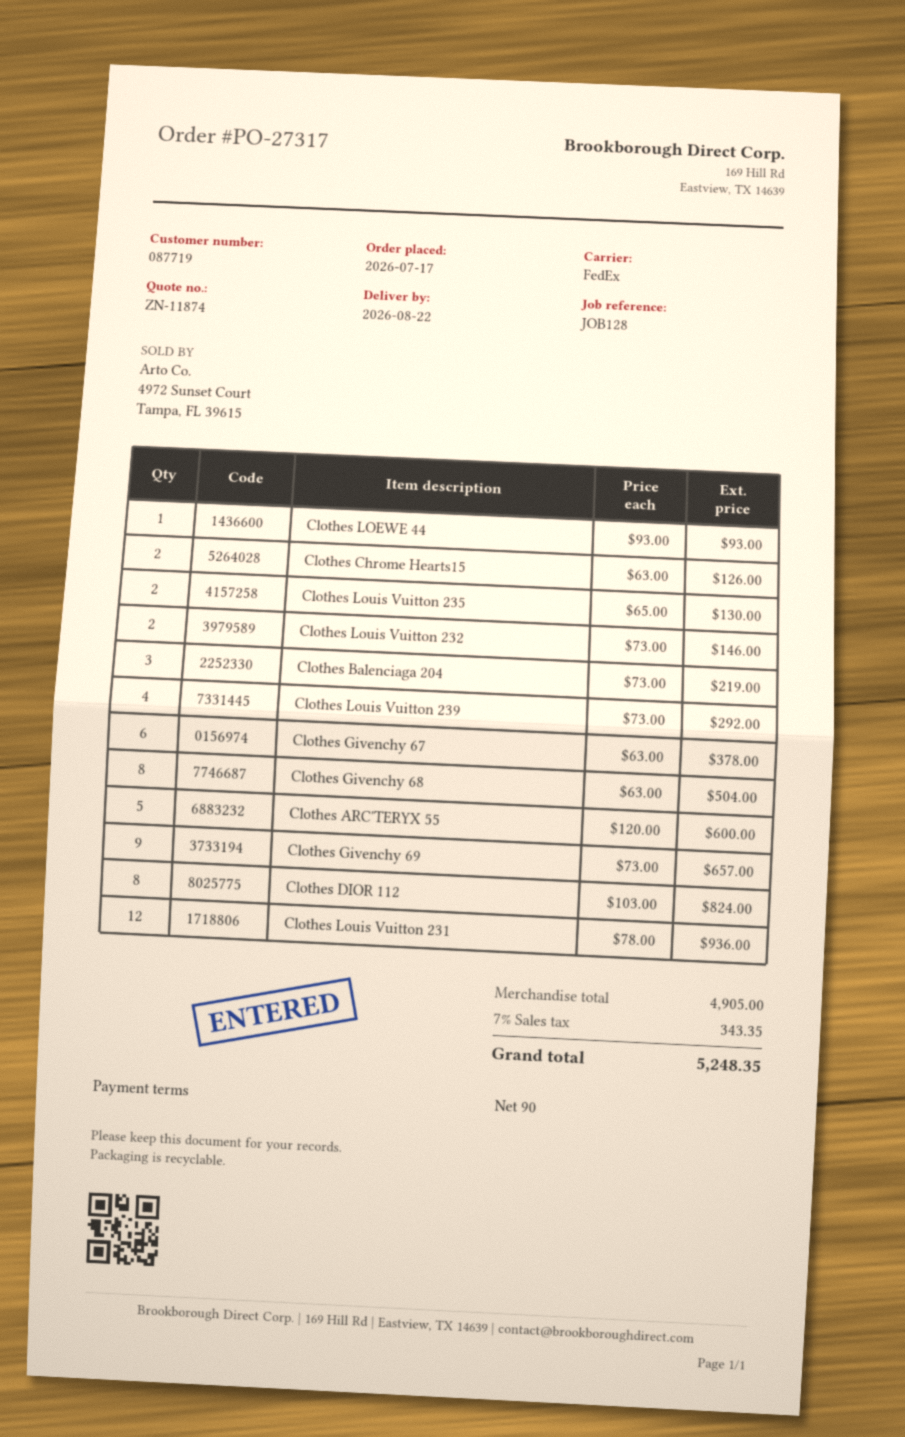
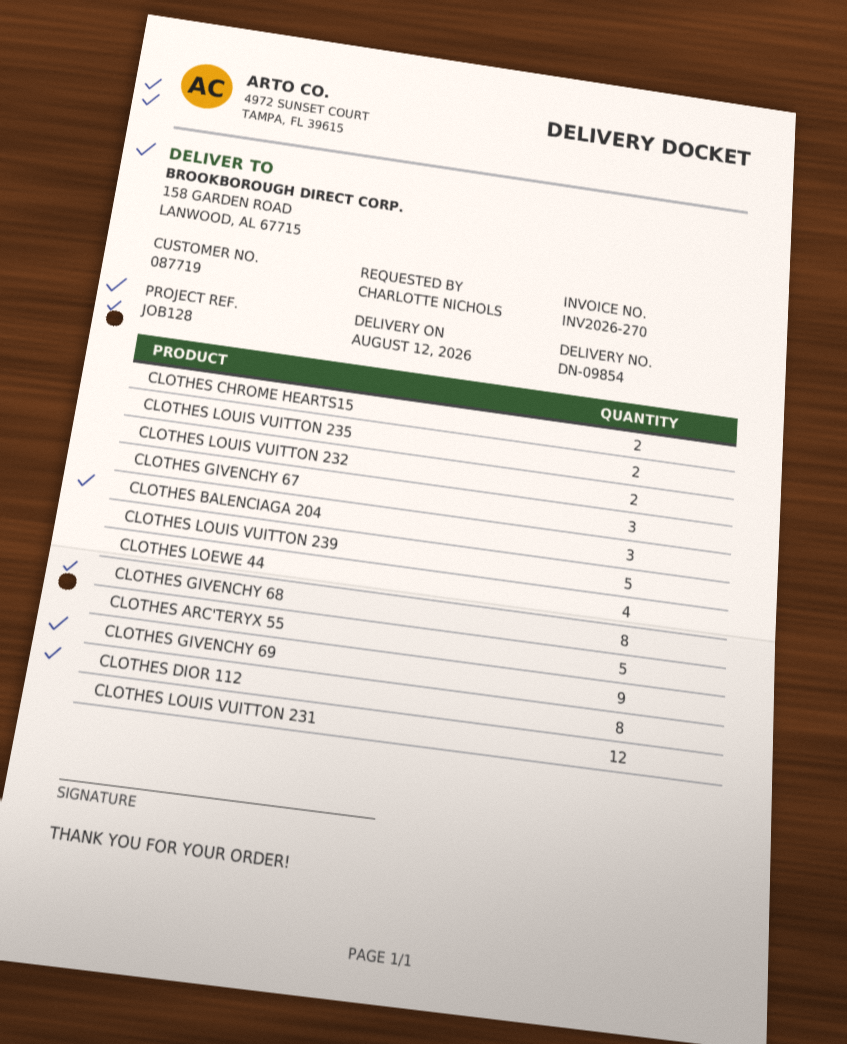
delivery date: 2026-08-22 -> 2026-08-12
Clothes LOEWE 44: 1 -> 4
Clothes Louis Vuitton 239: 4 -> 5
Clothes Givenchy 67: 6 -> 3

